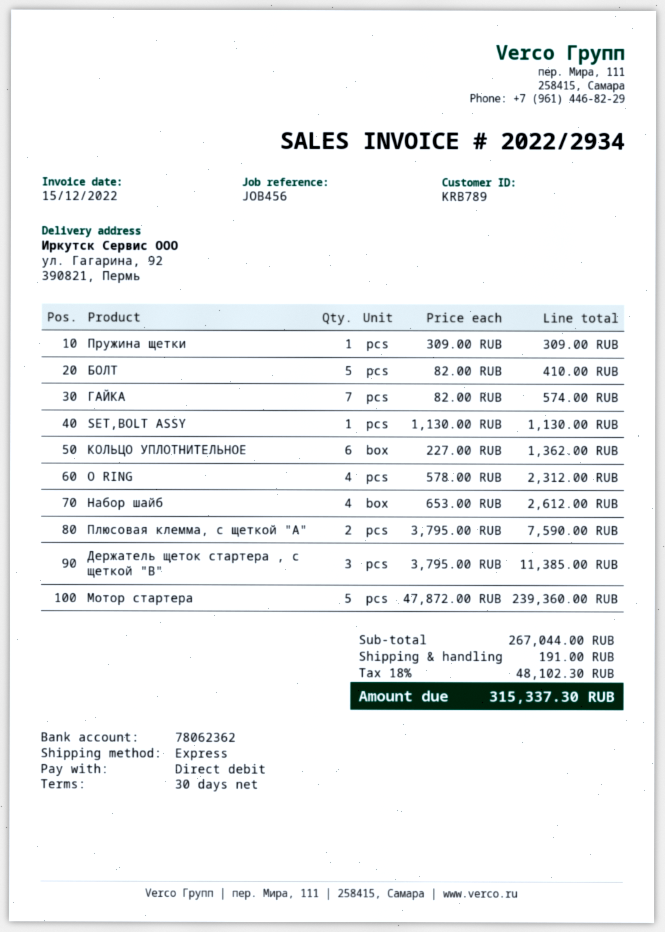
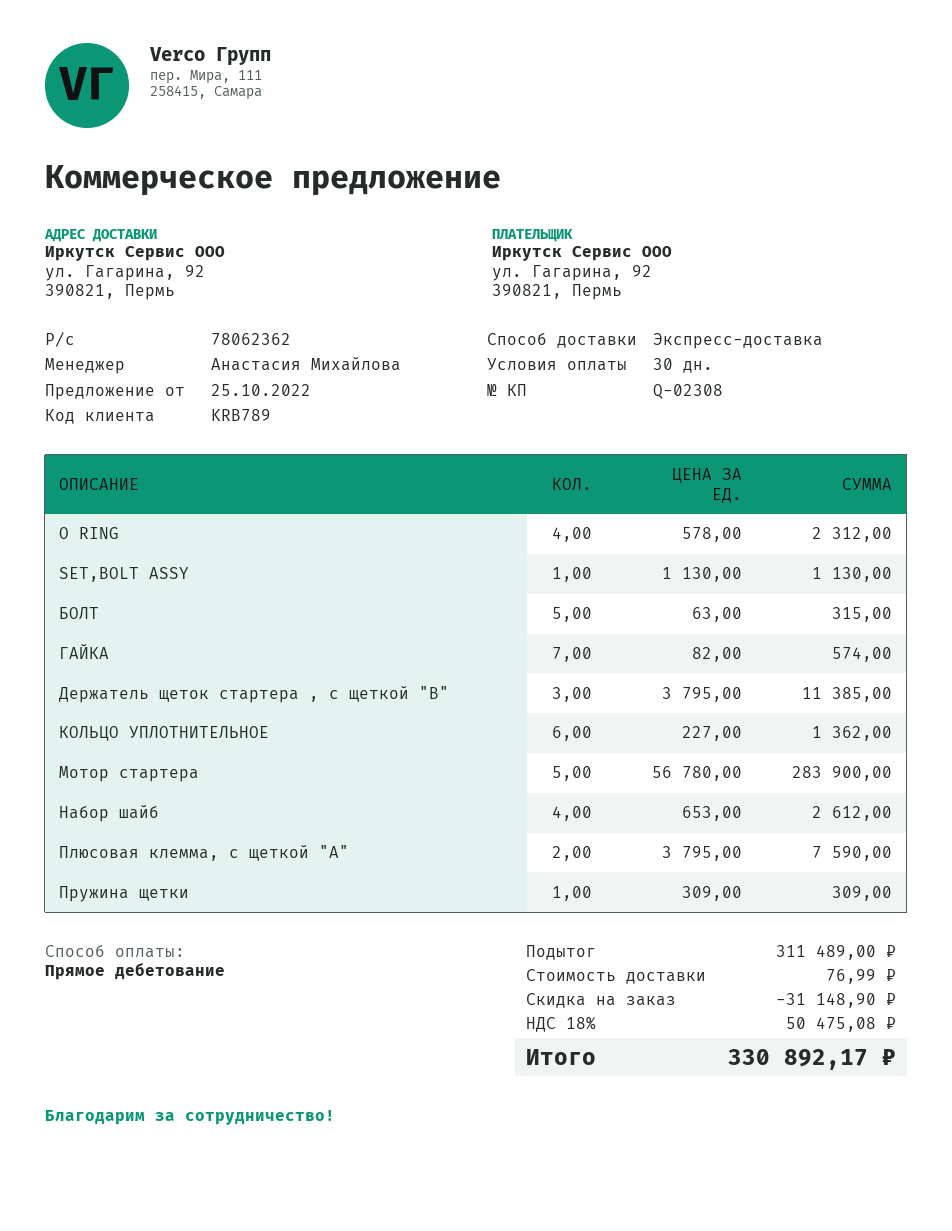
БОЛТ: 5 x 82.00 = 410.00 -> 5 x 63.00 = 315.00
Мотор стартера: 5 x 47872.00 = 239360.00 -> 5 x 56780.00 = 283900.00
subtotal: 267044.00 -> 311489.00
discount: none -> 31148.90
shipping: 191.00 -> 76.99
tax: 18% = 48102.30 -> 18% = 50475.08
total: 315337.30 -> 330892.17

